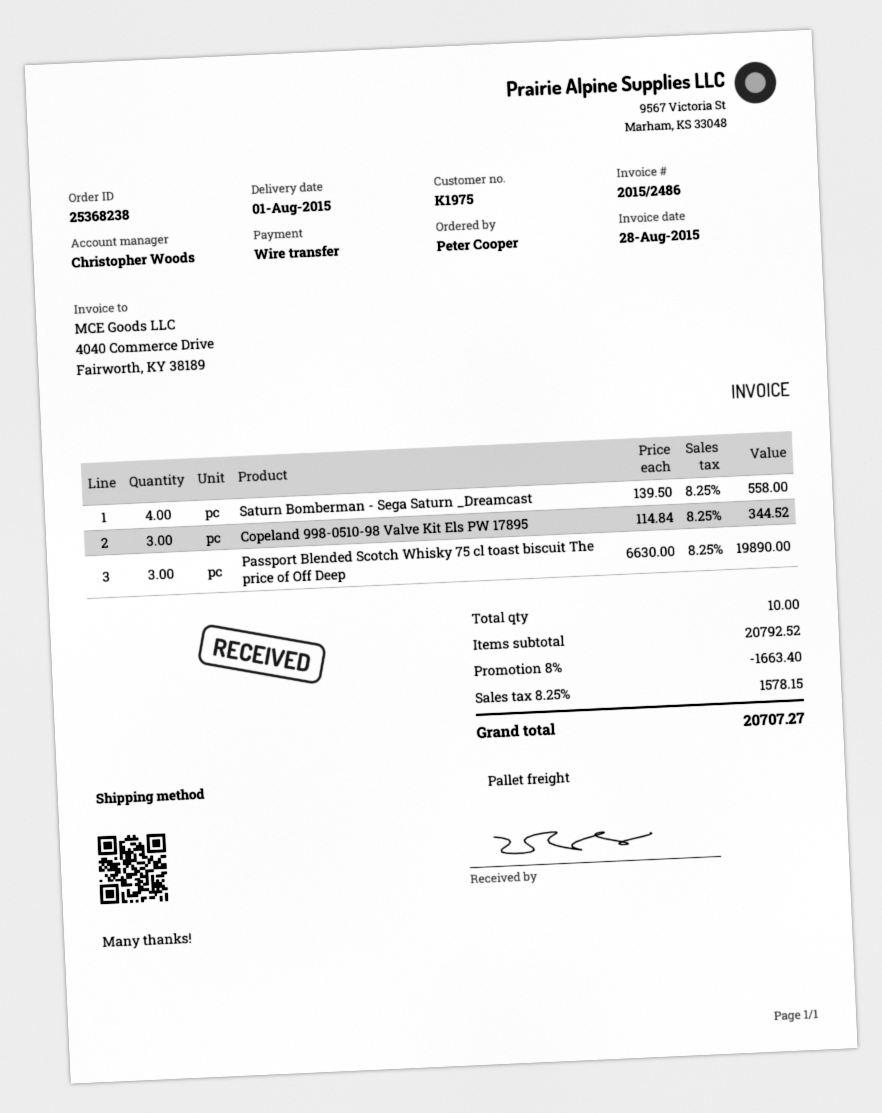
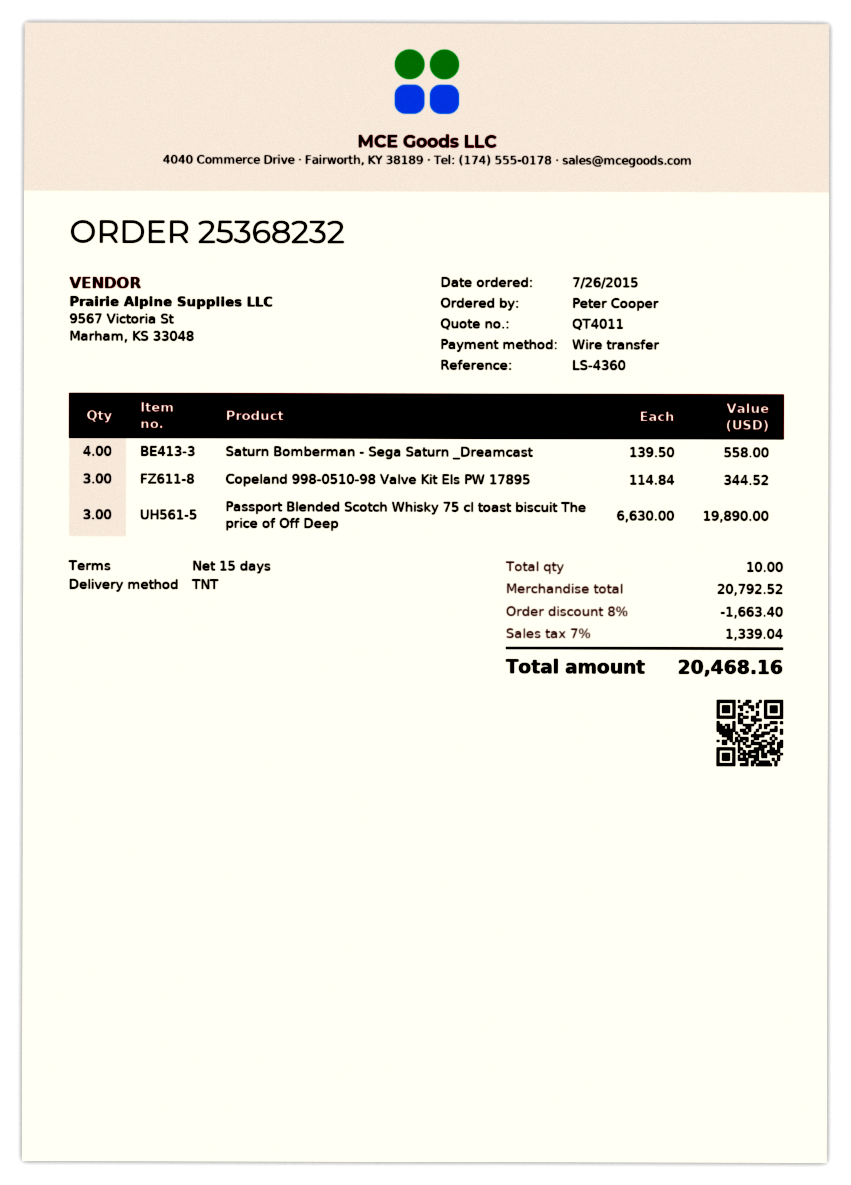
order number: 25368238 -> 25368232
shipping method: pallet freight -> TNT
tax: 8.25% = 1578.15 -> 7% = 1339.04
total: 20707.27 -> 20468.16

